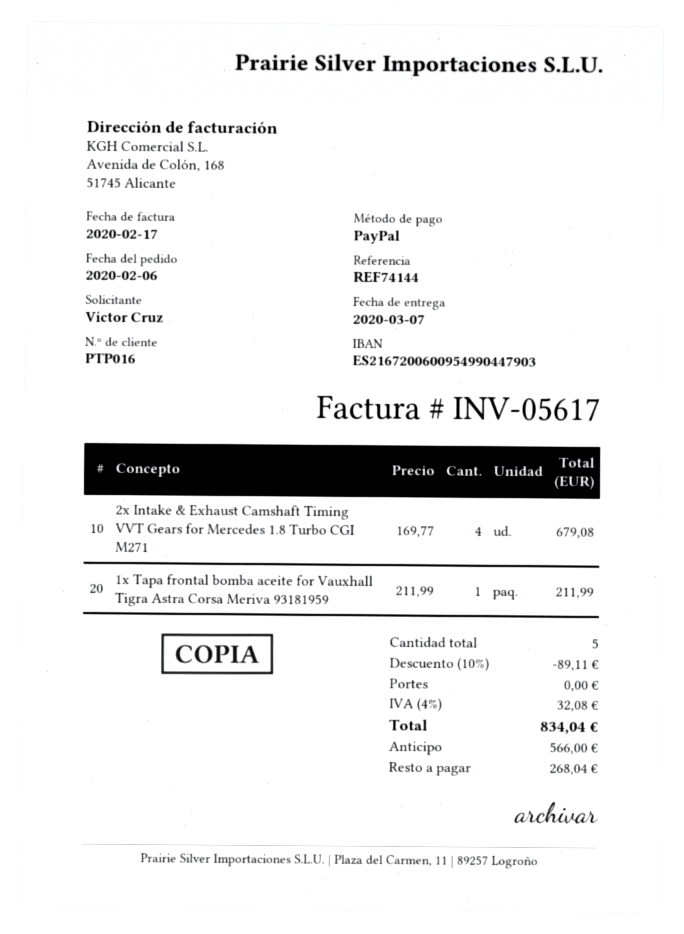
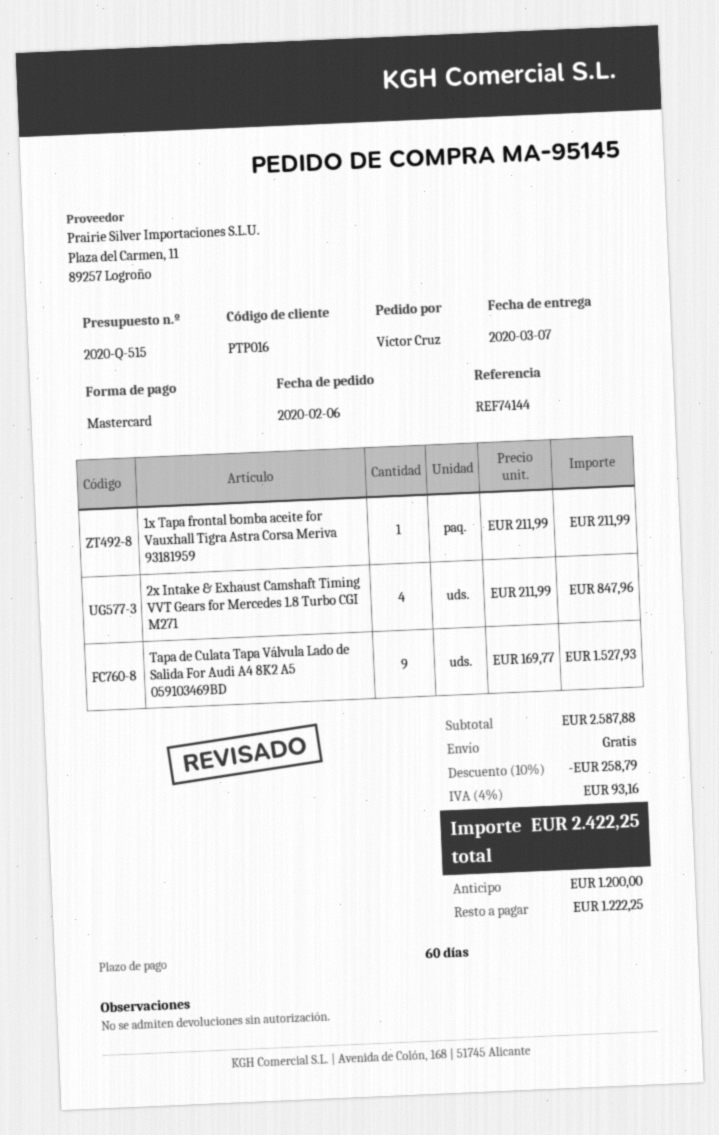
payment method: PayPal -> Mastercard
2x Intake & Exhaust Camshaft Timing VVT Gears for Mercedes 1.8 Turbo CGI M271: 4 x 169.77 = 679.08 -> 4 x 211.99 = 847.96
Tapa de Culata Tapa Válvula Lado de Salida For Audi A4 8K2 A5 059103469BD: none -> 9 x 169.77 = 1527.93
discount: 10% = 89.11 -> 10% = 258.79
tax: 4% = 32.08 -> 4% = 93.16
total: 834.04 -> 2422.25
deposit: 566.00 -> 1200.00
balance: 268.04 -> 1222.25

